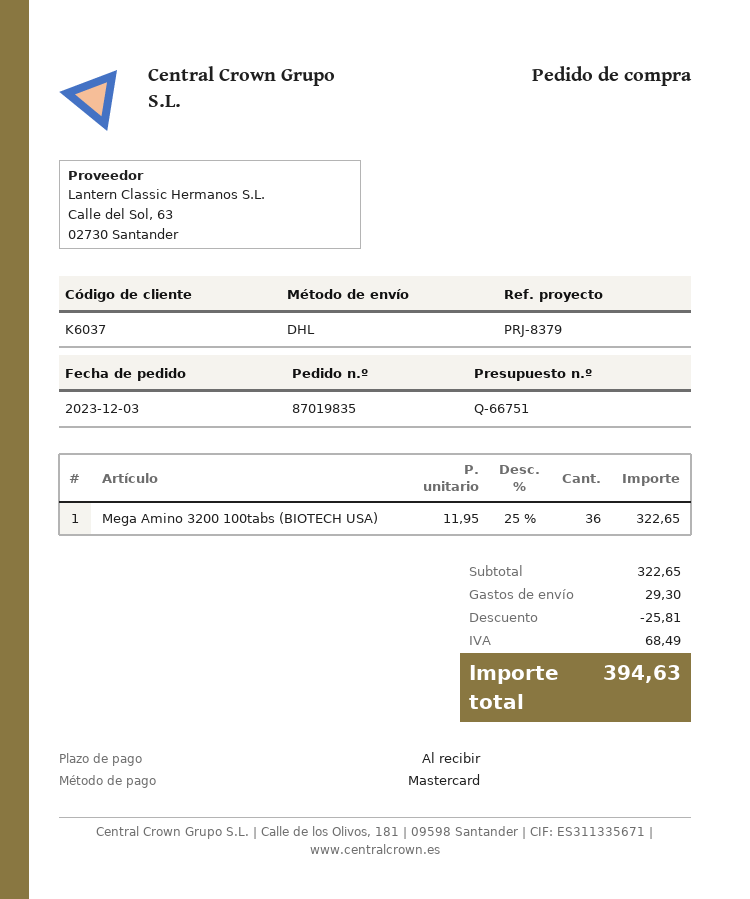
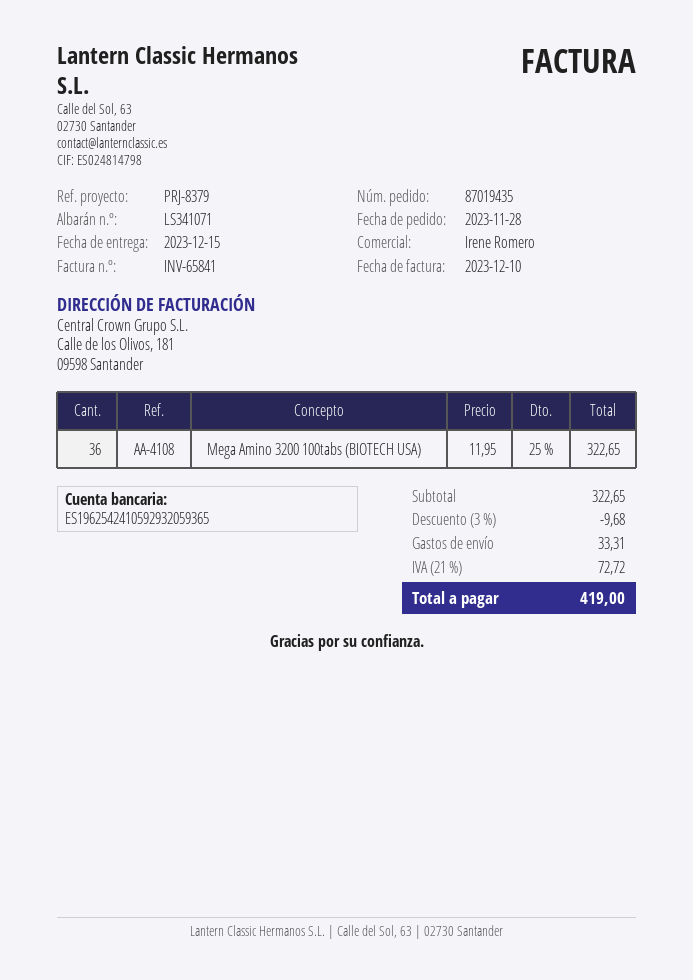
order number: 87019835 -> 87019435
order date: 2023-12-03 -> 2023-11-28
discount: 25.81 -> 9.68
shipping: 29.30 -> 33.31
tax: 68.49 -> 72.72
total: 394.63 -> 419.00

